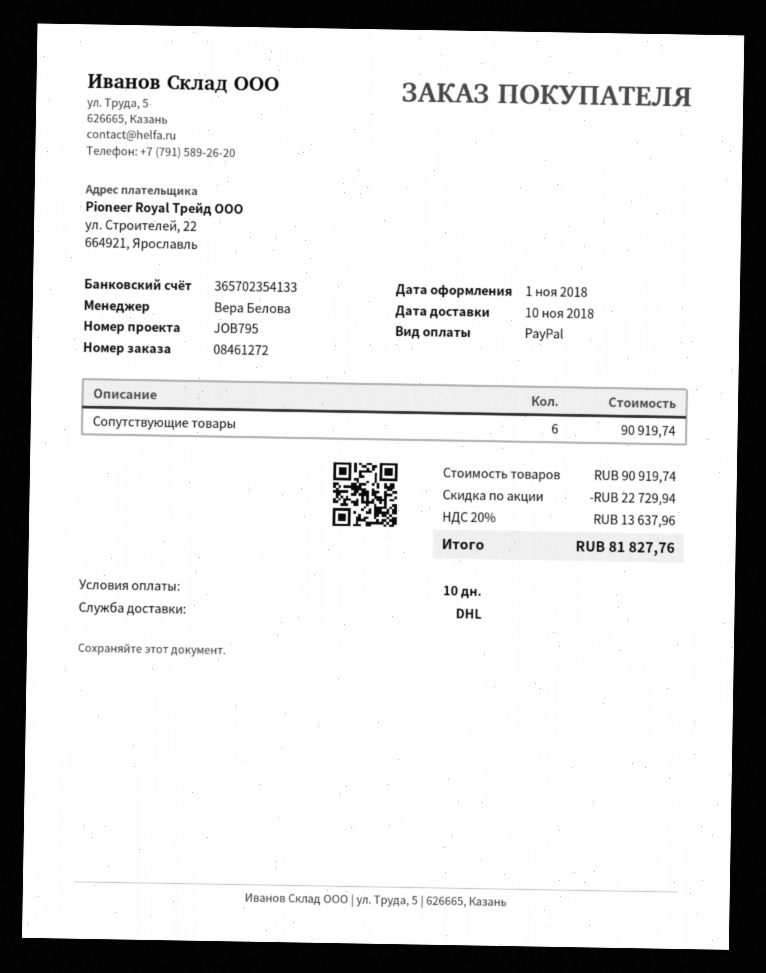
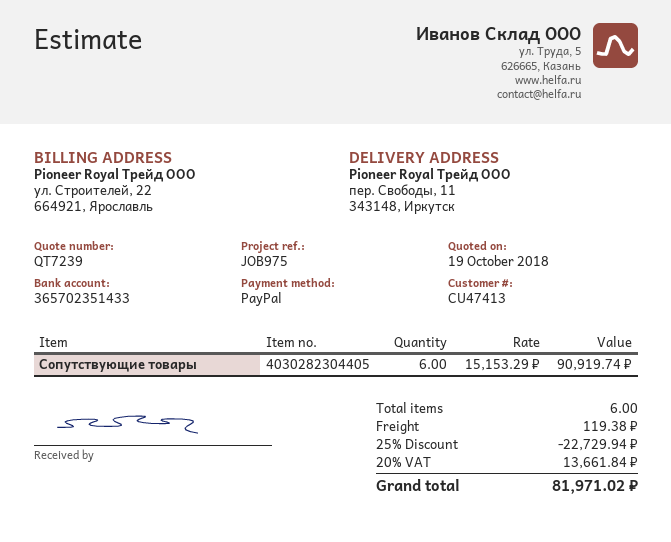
reference: JOB795 -> JOB975
bank account: 365702354133 -> 365702351433
shipping: none -> 119.38
tax: 20% = 13637.96 -> 20% = 13661.84
total: 81827.76 -> 81971.02

